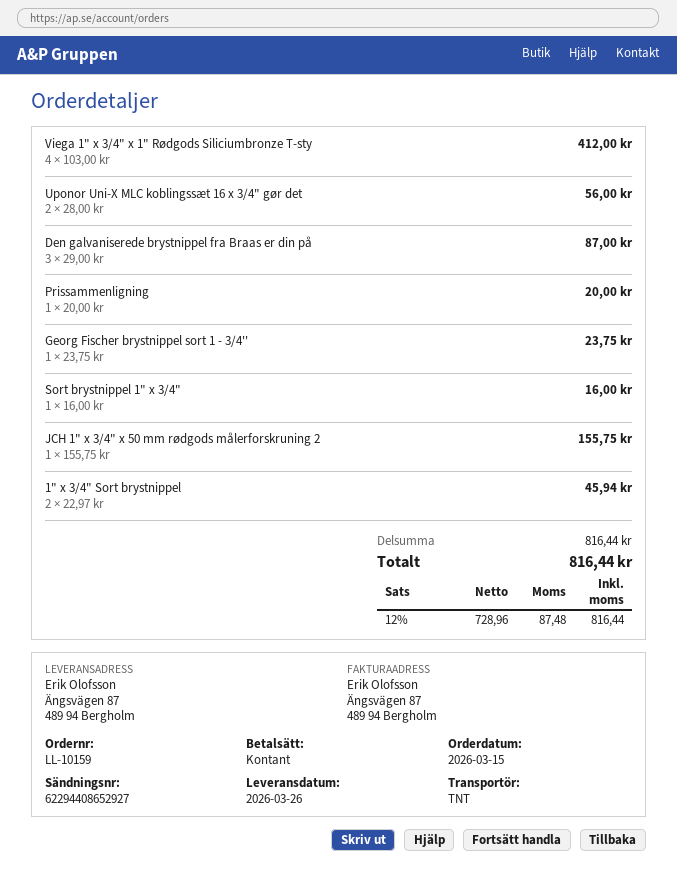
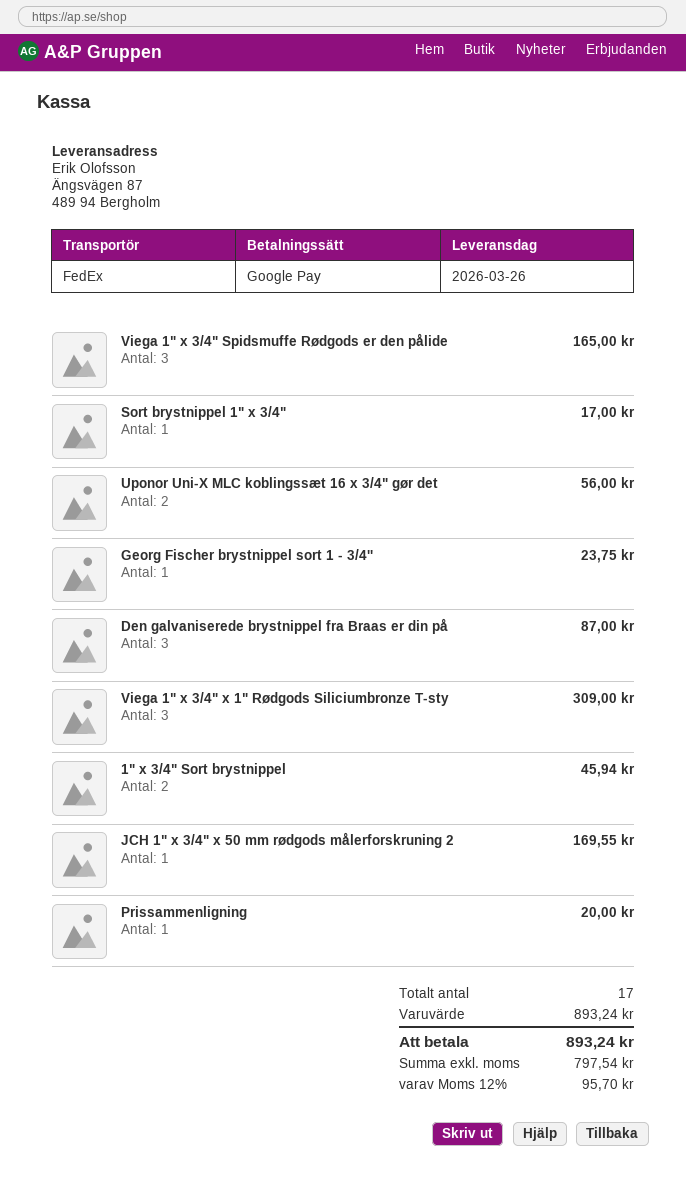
payment method: cash -> Google Pay
shipping method: TNT -> FedEx
Viega 1" x 3/4" x 1" Rødgods Siliciumbronze T-sty: 4 for 412.00 -> 3 for 309.00
Sort brystnippel 1" x 3/4": 1 for 16.00 -> 1 for 17.00
JCH 1" x 3/4" x 50 mm rødgods målerforskruning 2: 1 for 155.75 -> 1 for 169.55
Viega 1" x 3/4" Spidsmuffe Rødgods er den pålide: none -> 3 for 165.00
subtotal: 816.44 -> 893.24
net: 728.96 -> 797.54
tax: 12% = 87.48 -> 12% = 95.70
total: 816.44 -> 893.24

